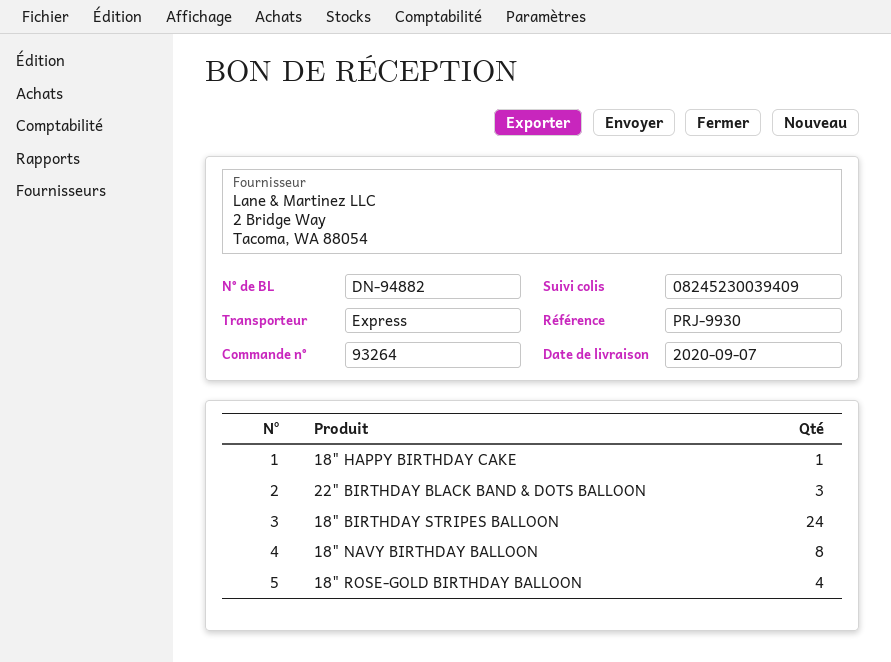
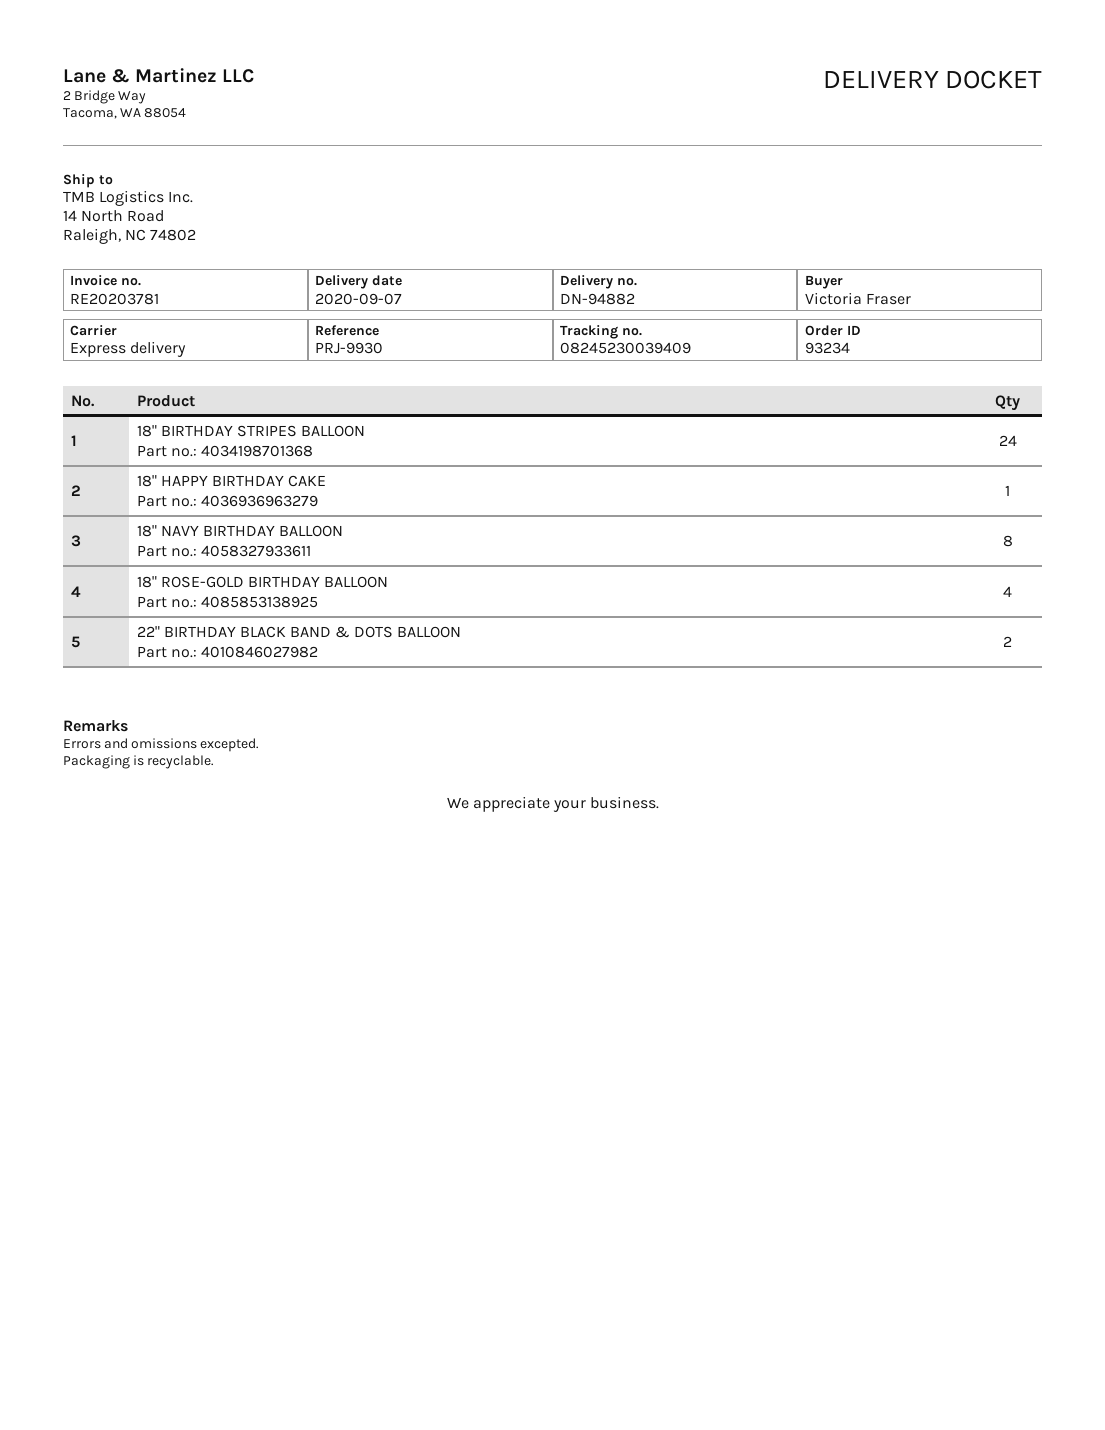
order number: 93264 -> 93234
22" BIRTHDAY BLACK BAND & DOTS BALLOON: 3 -> 2

